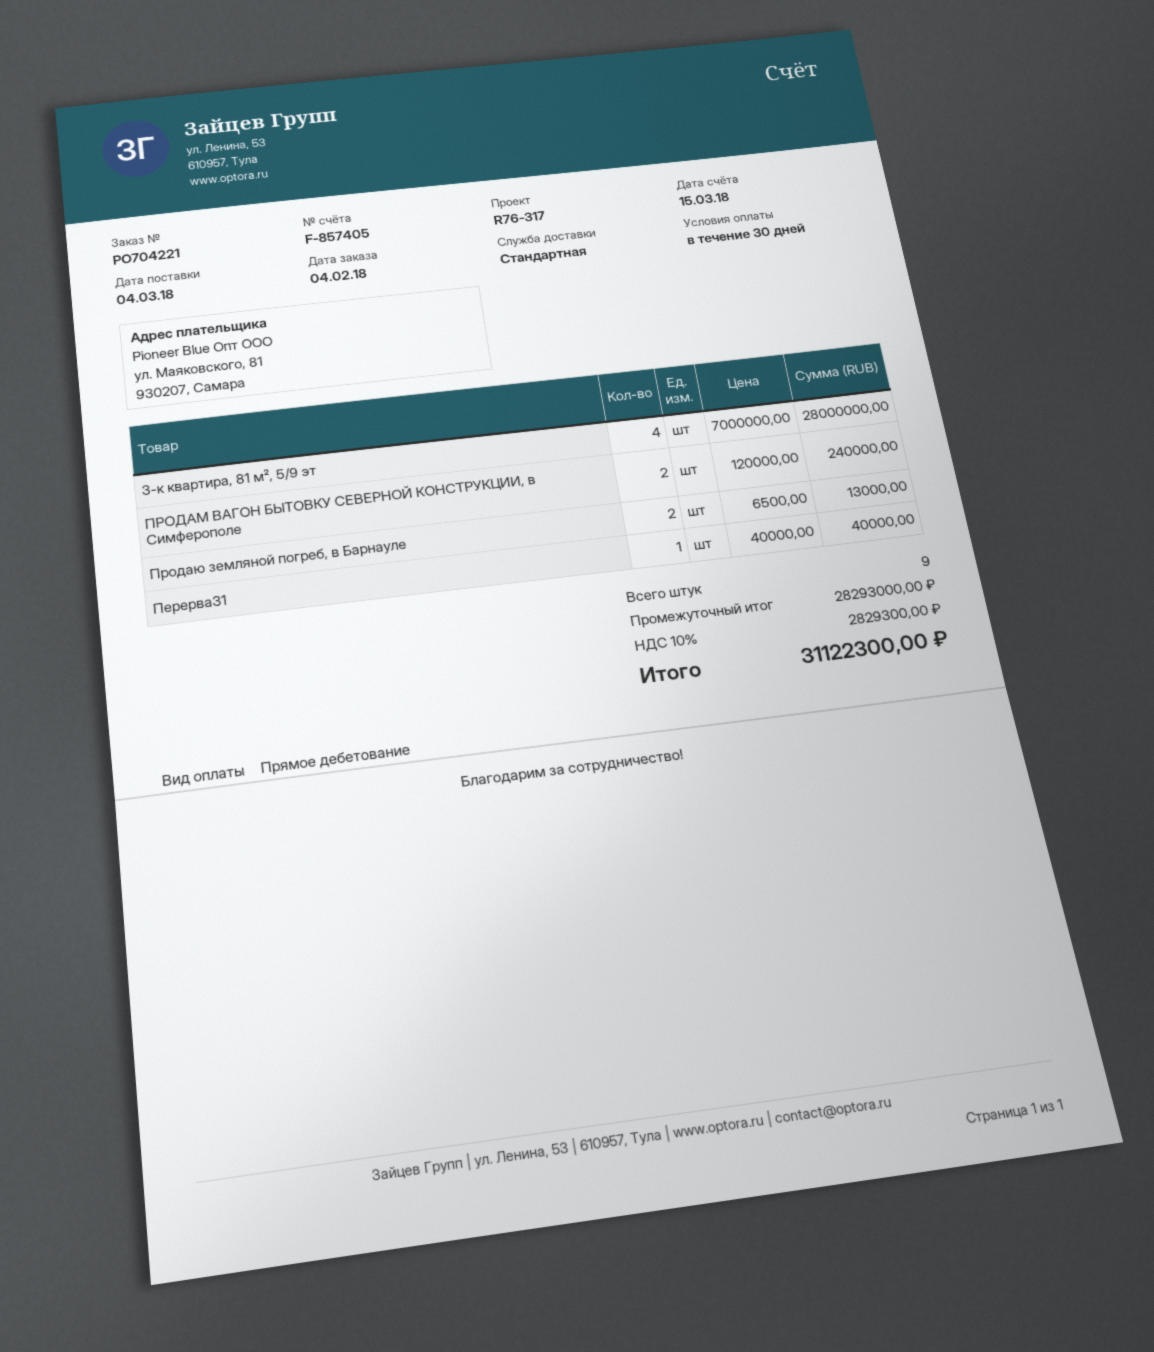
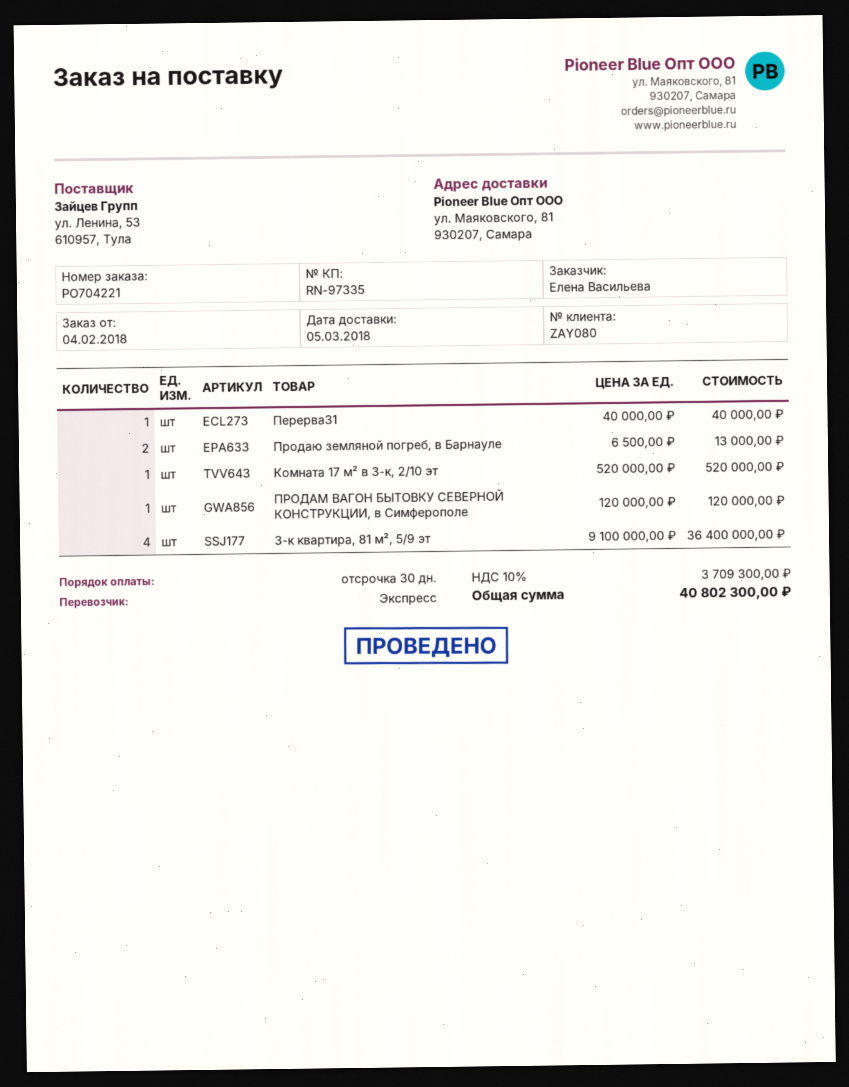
delivery date: 2018-03-04 -> 2018-03-05
shipping method: standard -> express
3-к квартира, 81 м², 5/9 эт: 4 x 7000000.00 = 28000000.00 -> 4 x 9100000.00 = 36400000.00
ПРОДАМ ВАГОН БЫТОВКУ СЕВЕРНОЙ КОНСТРУКЦИИ, в Симферополе: 2 x 120000.00 = 240000.00 -> 1 x 120000.00 = 120000.00
Комната 17 м² в 3-к, 2/10 эт: none -> 1 x 520000.00 = 520000.00
tax: 10% = 2829300.00 -> 10% = 3709300.00
total: 31122300.00 -> 40802300.00

